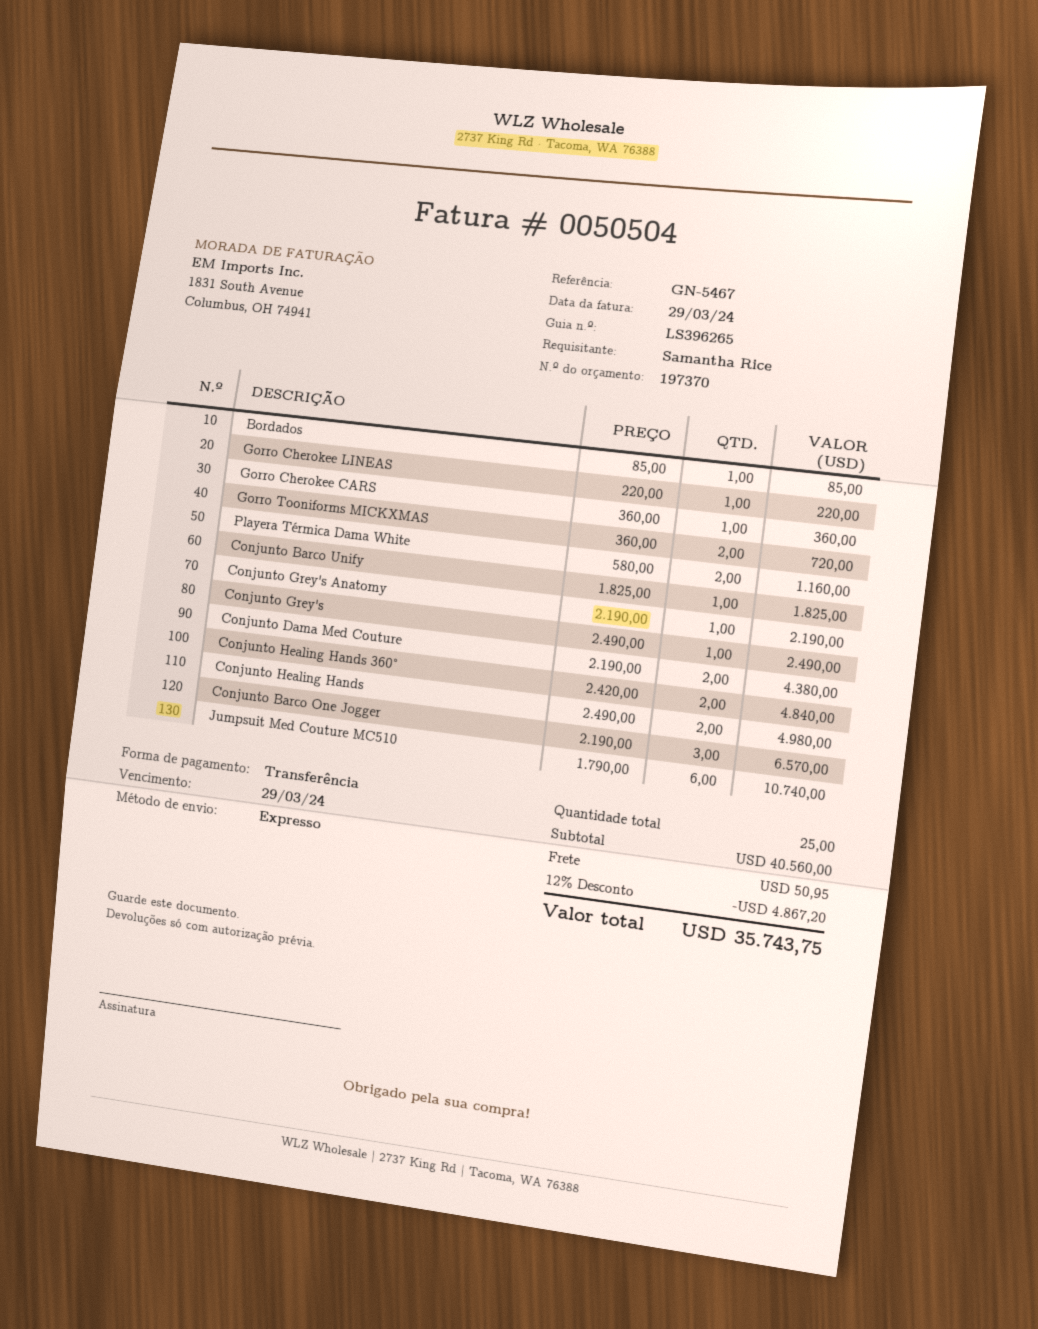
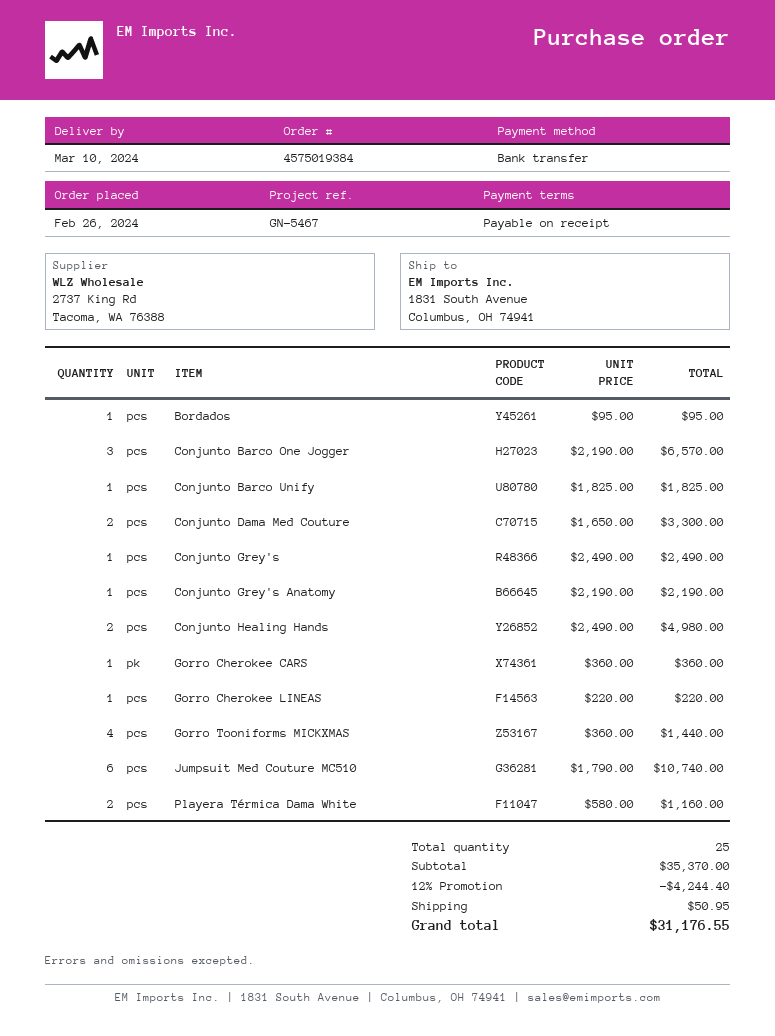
Bordados: 1 x 85.00 = 85.00 -> 1 x 95.00 = 95.00
Gorro Tooniforms MICKXMAS: 2 x 360.00 = 720.00 -> 4 x 360.00 = 1440.00
Conjunto Dama Med Couture: 2 x 2190.00 = 4380.00 -> 2 x 1650.00 = 3300.00
Conjunto Healing Hands 360°: 2 x 2420.00 = 4840.00 -> none
subtotal: 40560.00 -> 35370.00
discount: 12% = 4867.20 -> 12% = 4244.40
total: 35743.75 -> 31176.55

